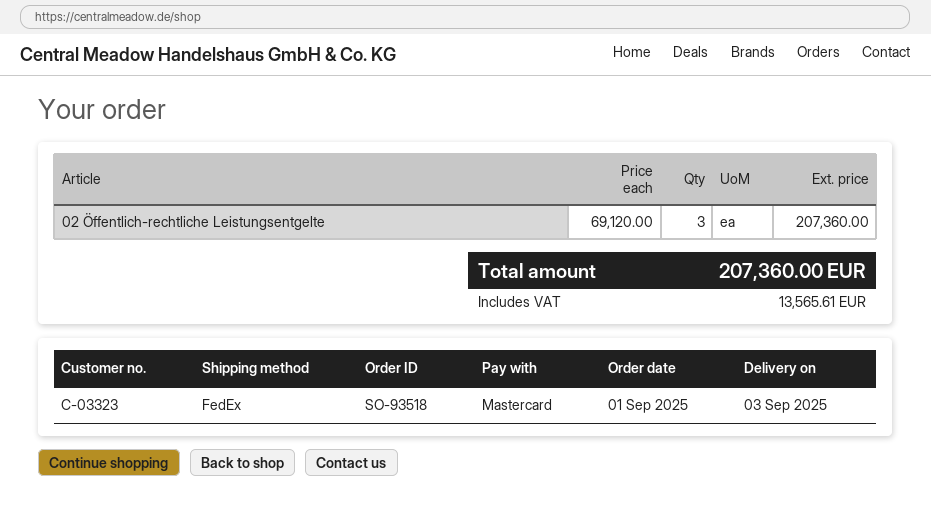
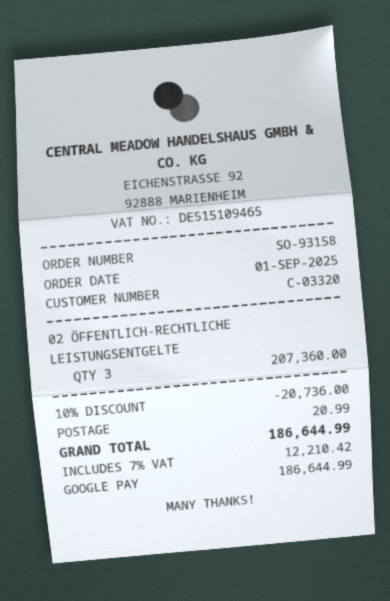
order number: SO-93518 -> SO-93158
customer number: C-03323 -> C-03320
payment method: Mastercard -> Google Pay
discount: none -> 10% = 20736.00
shipping: none -> 20.99
tax: 13565.61 -> 12210.42
total: 207360.00 -> 186644.99

